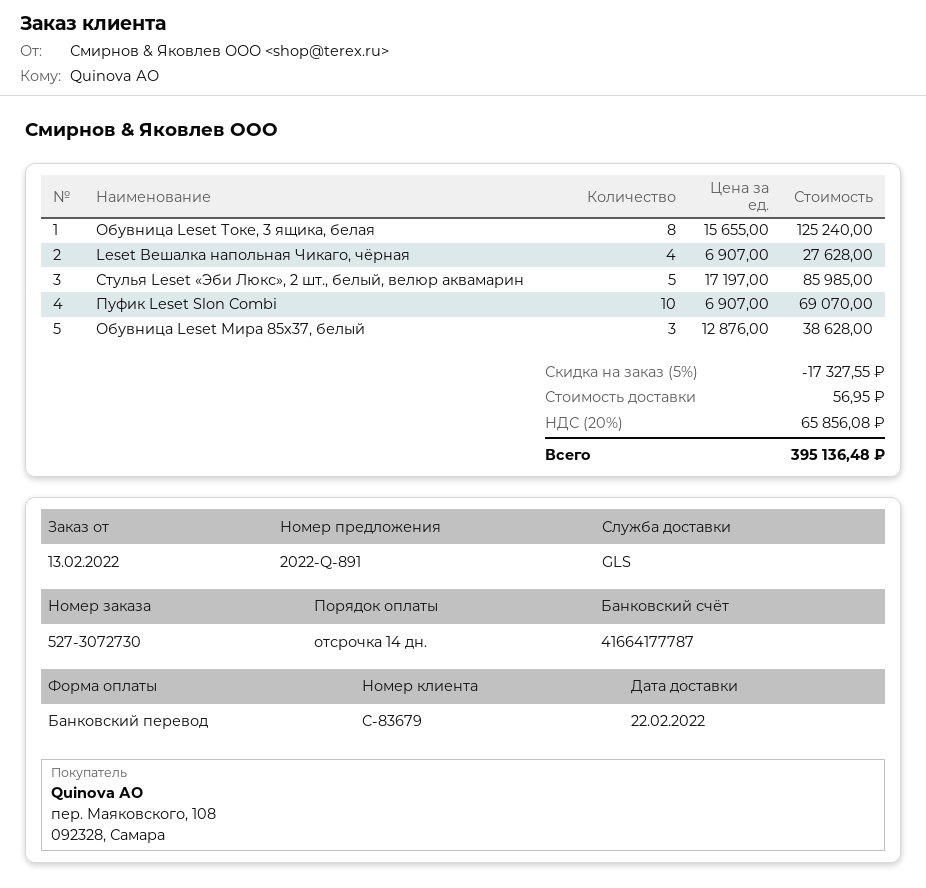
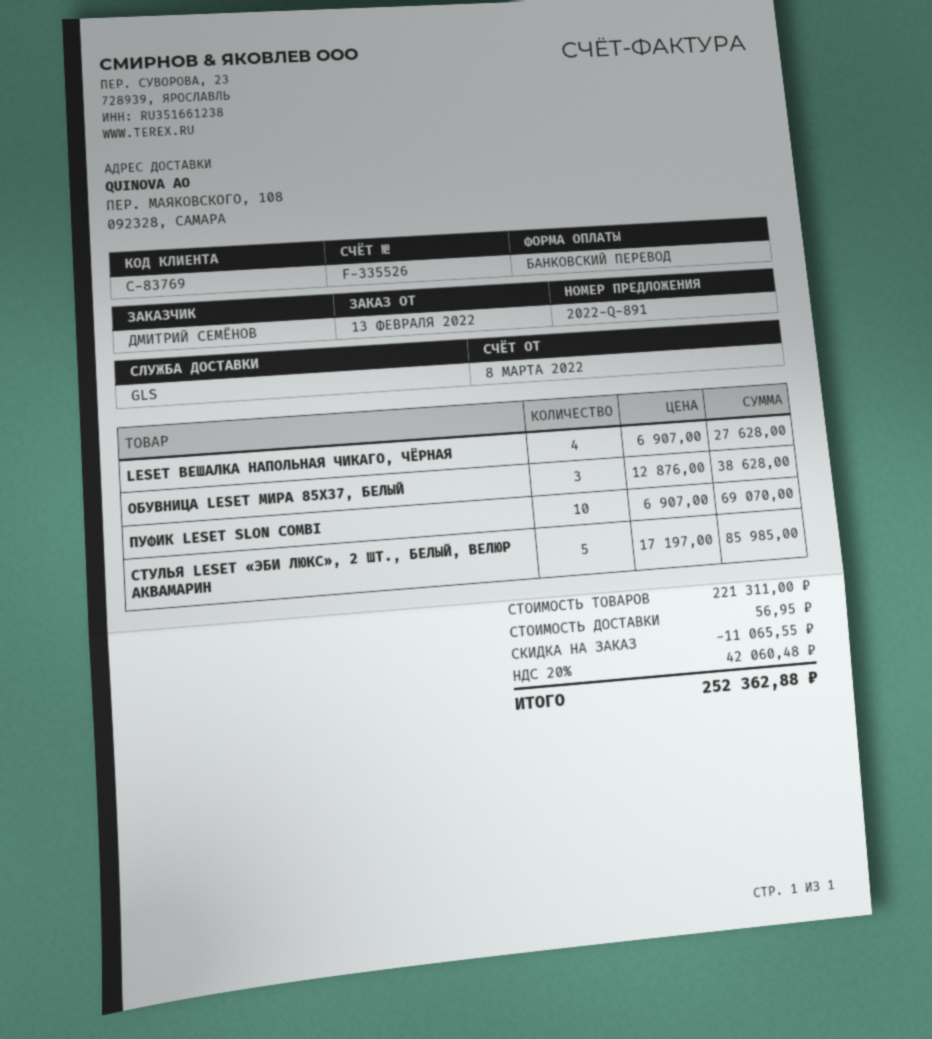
customer number: C-83679 -> C-83769
Обувница Leset Токе, 3 ящика, белая: 8 x 15655.00 = 125240.00 -> none
discount: 17327.55 -> 11065.55
tax: 20% = 65856.08 -> 20% = 42060.48
total: 395136.48 -> 252362.88

